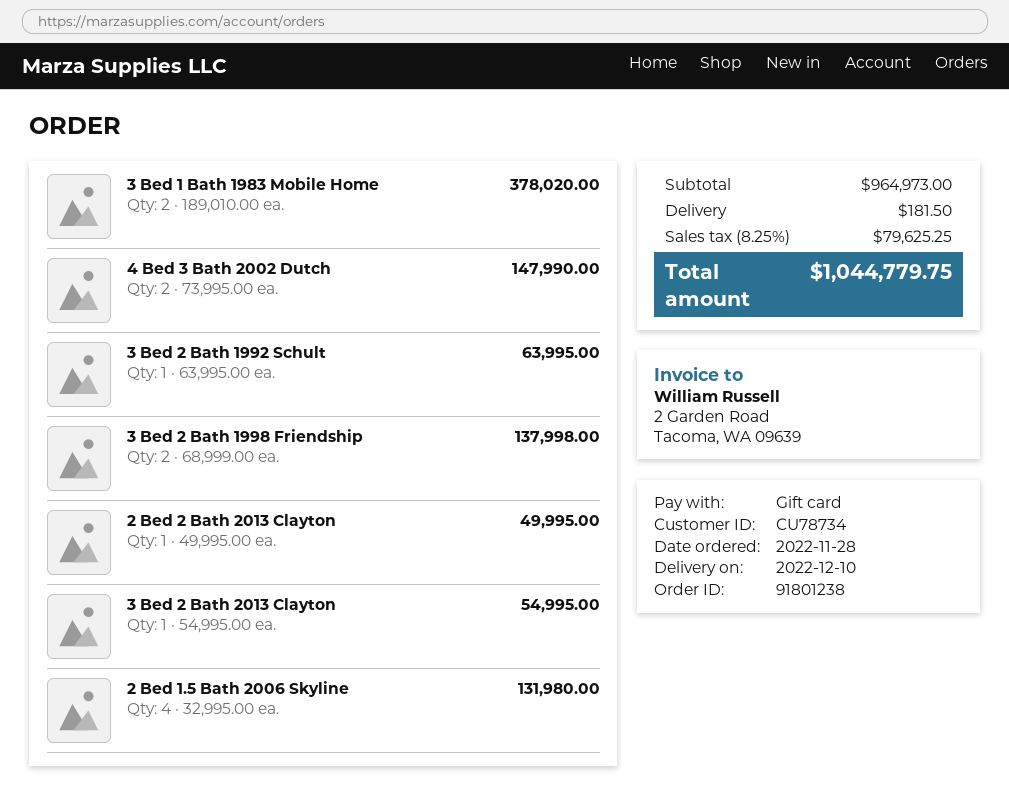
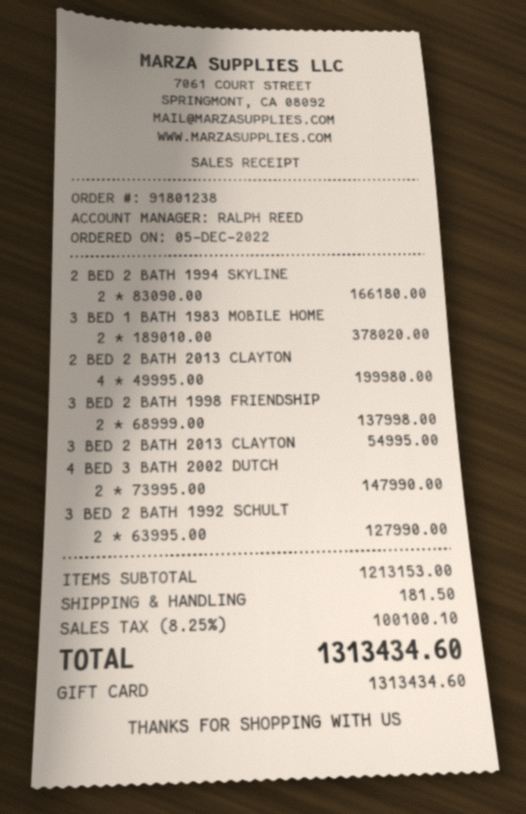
order date: 2022-11-28 -> 2022-12-05
3 Bed 2 Bath 1992 Schult: 1 x 63995.00 = 63995.00 -> 2 x 63995.00 = 127990.00
2 Bed 2 Bath 2013 Clayton: 1 x 49995.00 = 49995.00 -> 4 x 49995.00 = 199980.00
2 Bed 1.5 Bath 2006 Skyline: 4 x 32995.00 = 131980.00 -> none
2 BED 2 BATH 1994 SKYLINE: none -> 2 x 83090.00 = 166180.00
subtotal: 964973.00 -> 1213153.00
tax: 8.25% = 79625.25 -> 8.25% = 100100.10
total: 1044779.75 -> 1313434.60

